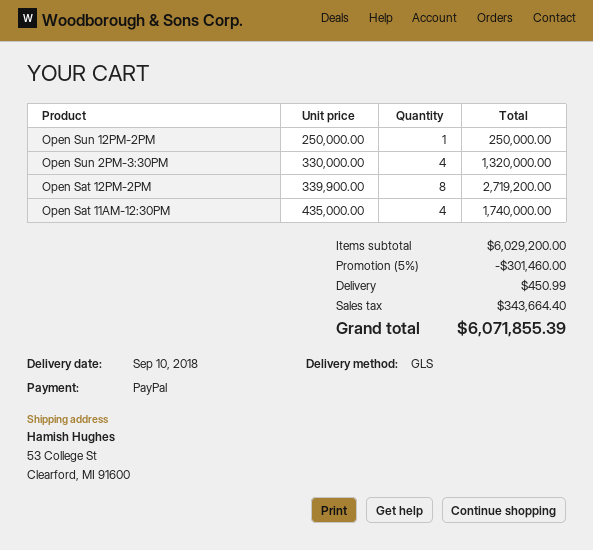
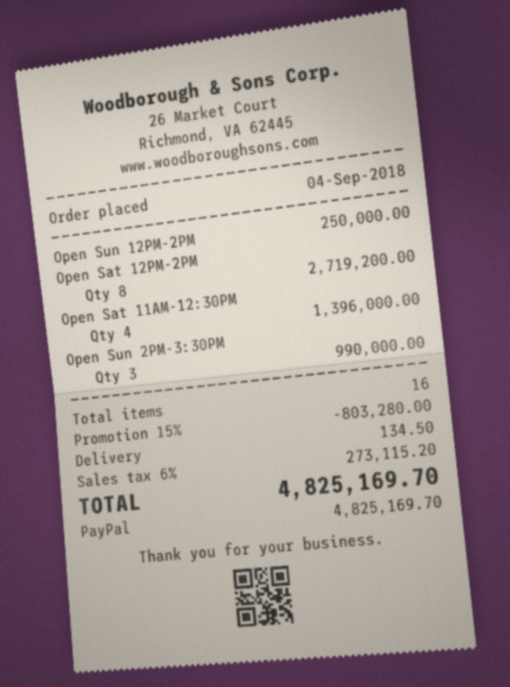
Open Sun 2PM-3:30PM: 4 for 1320000.00 -> 3 for 990000.00
Open Sat 11AM-12:30PM: 4 for 1740000.00 -> 4 for 1396000.00
discount: 5% = 301460.00 -> 15% = 803280.00
shipping: 450.99 -> 134.50
tax: 343664.40 -> 273115.20
total: 6071855.39 -> 4825169.70

